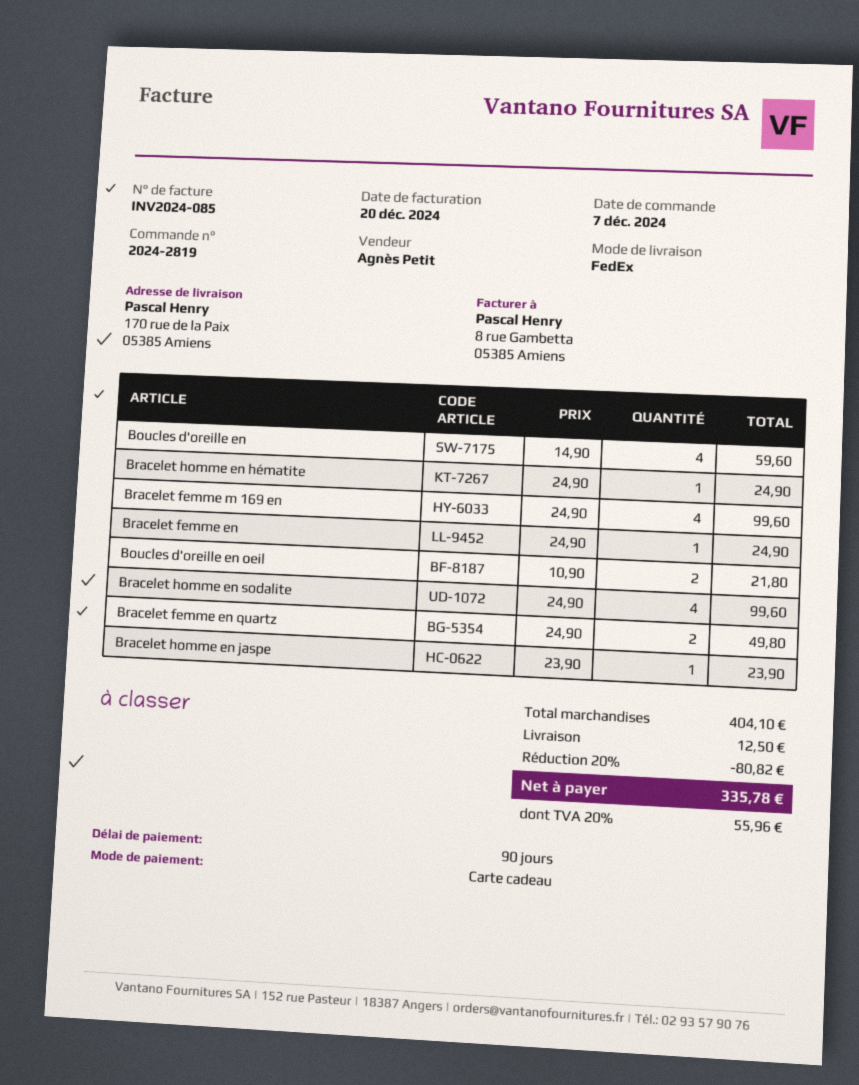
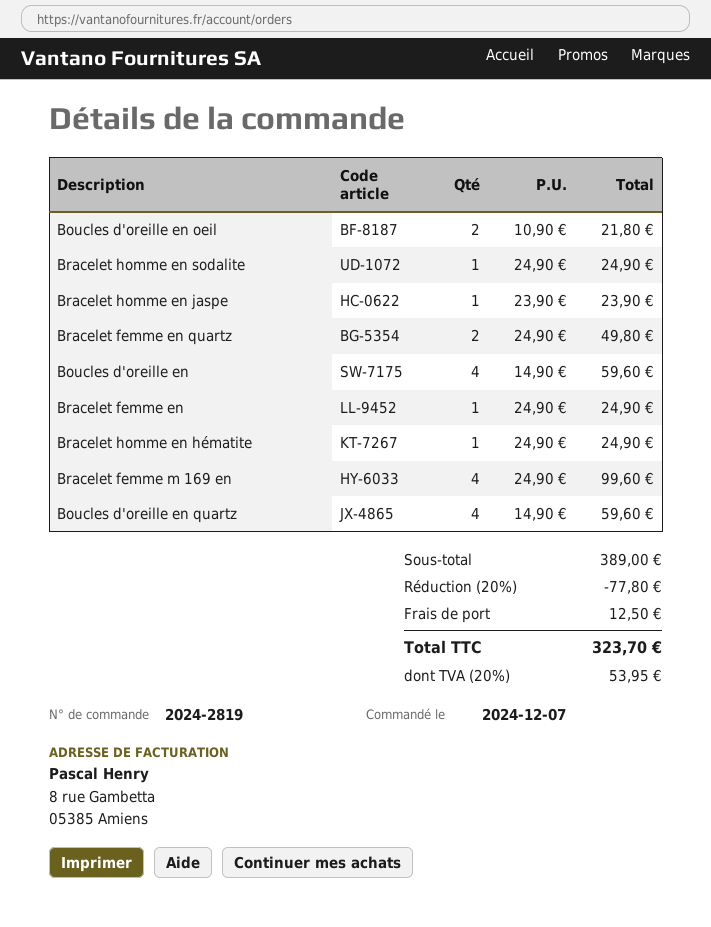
Bracelet homme en sodalite: 4 x 24.90 = 99.60 -> 1 x 24.90 = 24.90
Boucles d'oreille en quartz: none -> 4 x 14.90 = 59.60
subtotal: 404.10 -> 389.00
discount: 20% = 80.82 -> 20% = 77.80
tax: 20% = 55.96 -> 20% = 53.95
total: 335.78 -> 323.70

